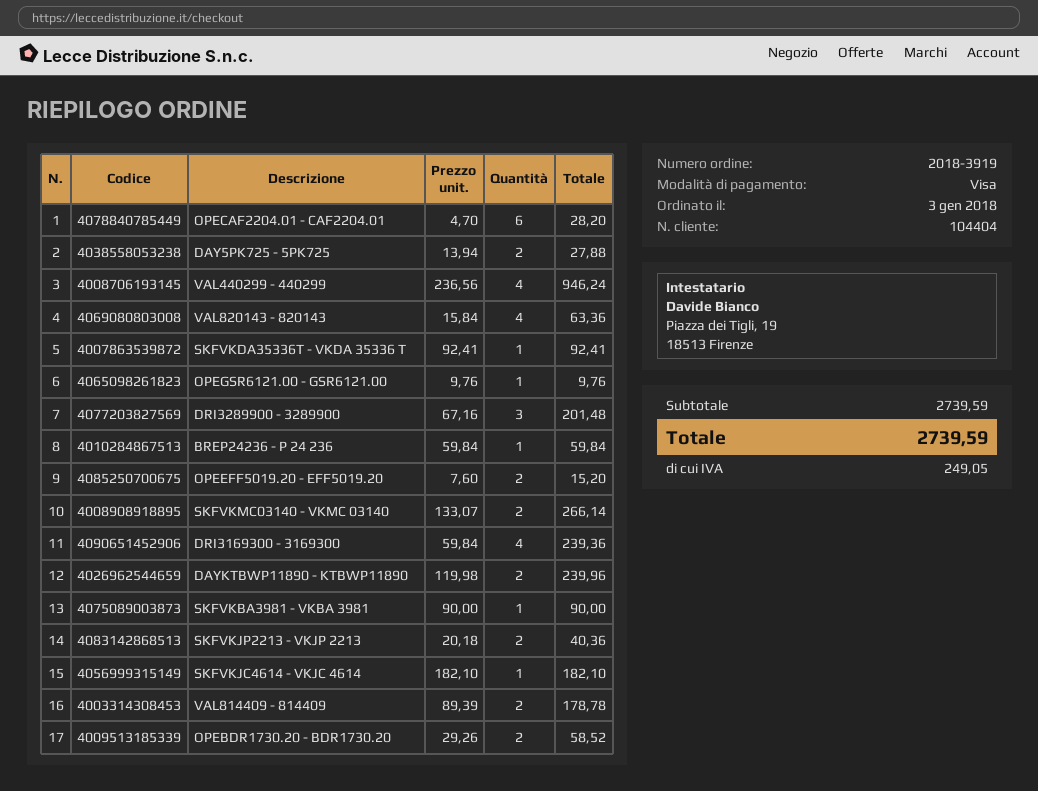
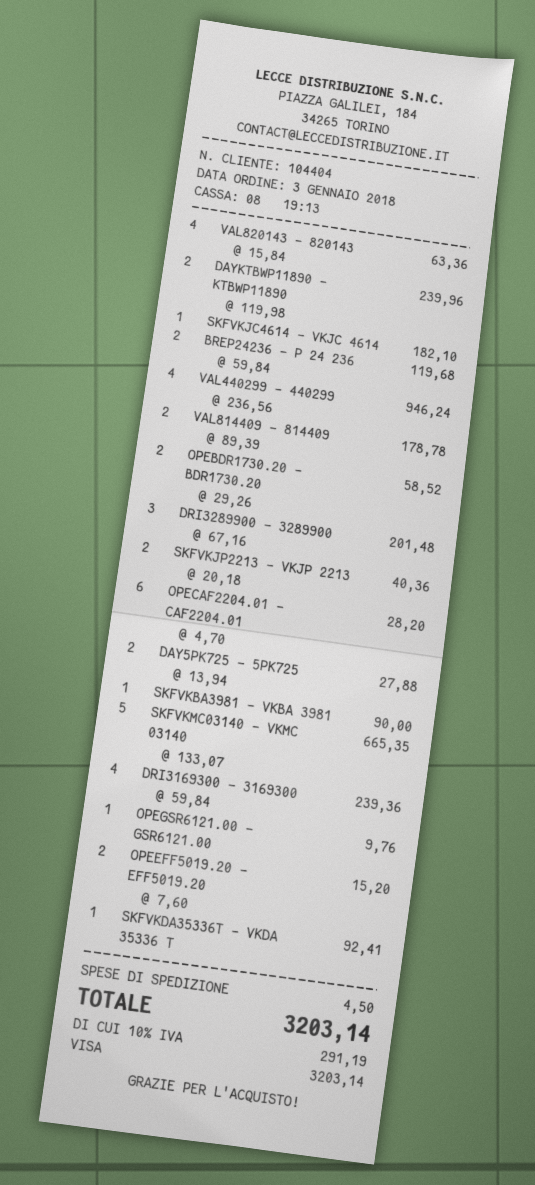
BREP24236 - P 24 236: 1 x 59.84 = 59.84 -> 2 x 59.84 = 119.68
SKFVKMC03140 - VKMC 03140: 2 x 133.07 = 266.14 -> 5 x 133.07 = 665.35
shipping: none -> 4.50
tax: 249.05 -> 291.19
total: 2739.59 -> 3203.14

